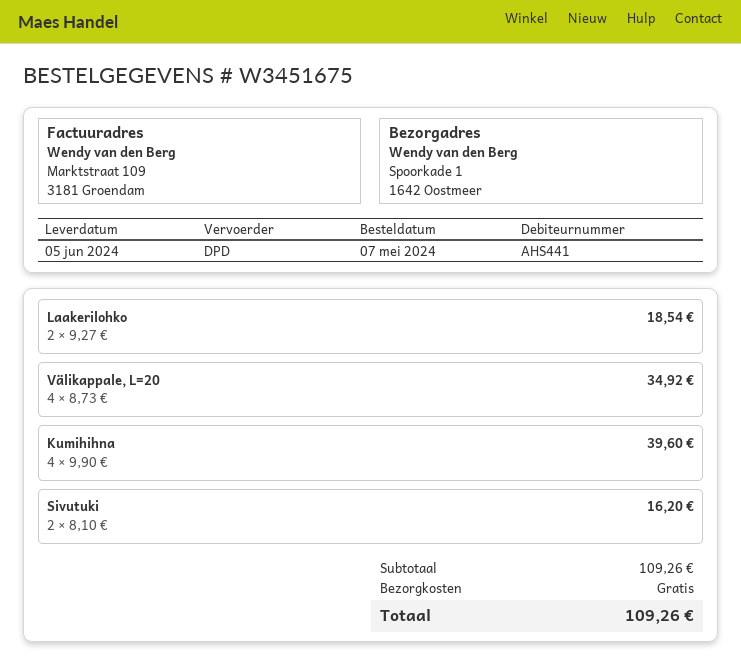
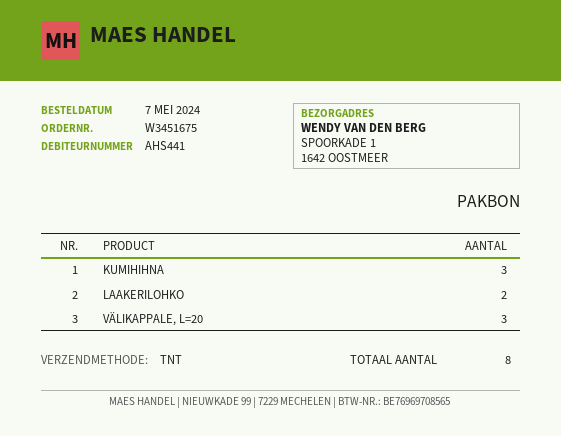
shipping method: DPD -> TNT
Välikappale, L=20: 4 -> 3
Kumihihna: 4 -> 3
Sivutuki: 2 -> none

